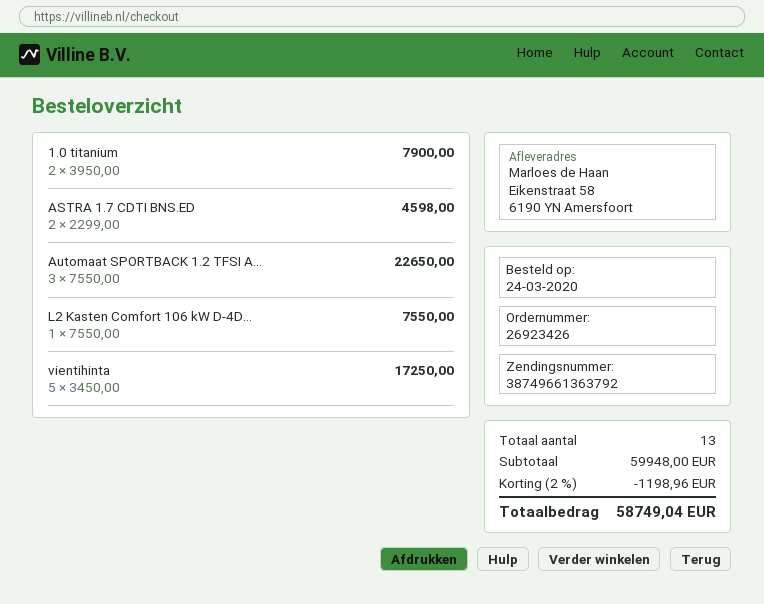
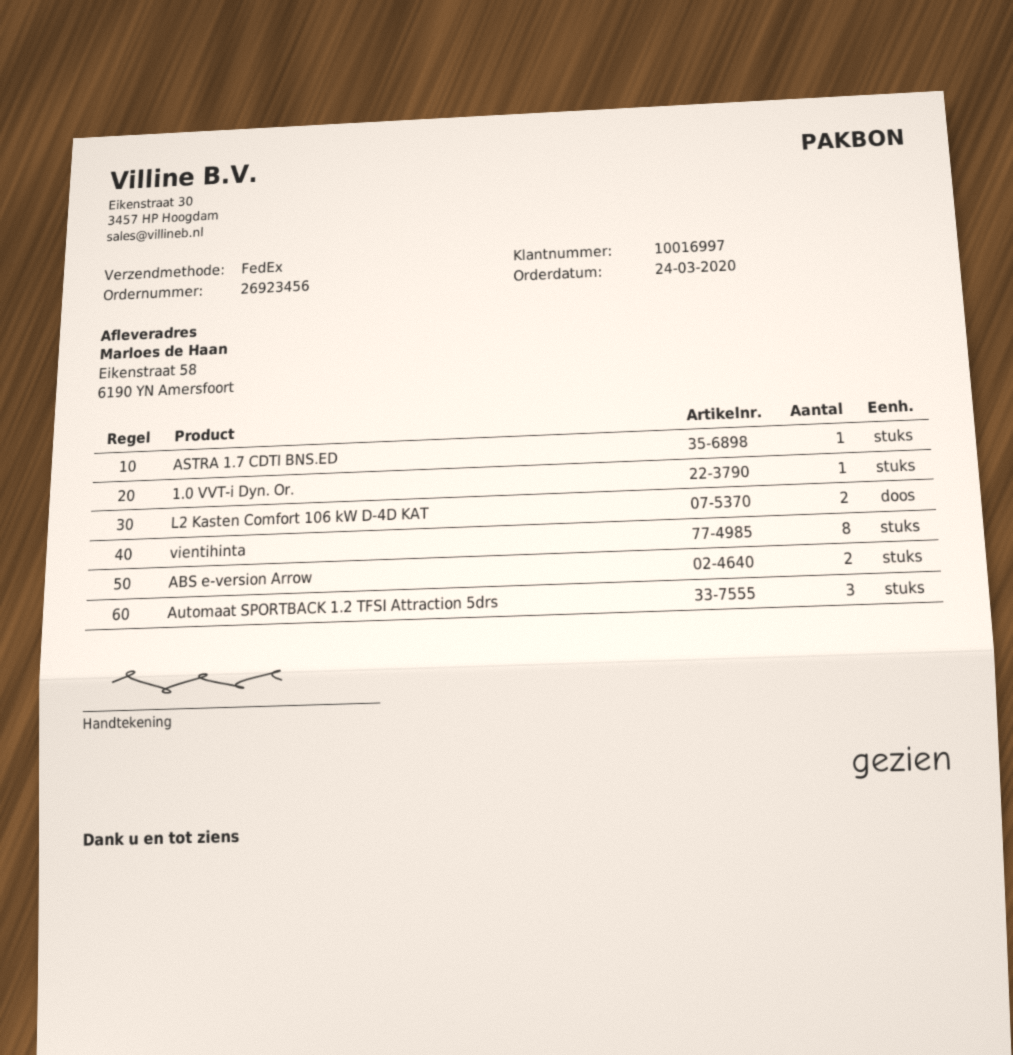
order number: 26923426 -> 26923456
1.0 titanium: 2 -> none
ASTRA 1.7 CDTI BNS.ED: 2 -> 1
L2 Kasten Comfort 106 kW D-4D...: 1 -> 2
vientihinta: 5 -> 8
1.0 VVT-i Dyn. Or.: none -> 1
ABS e-version Arrow: none -> 2

